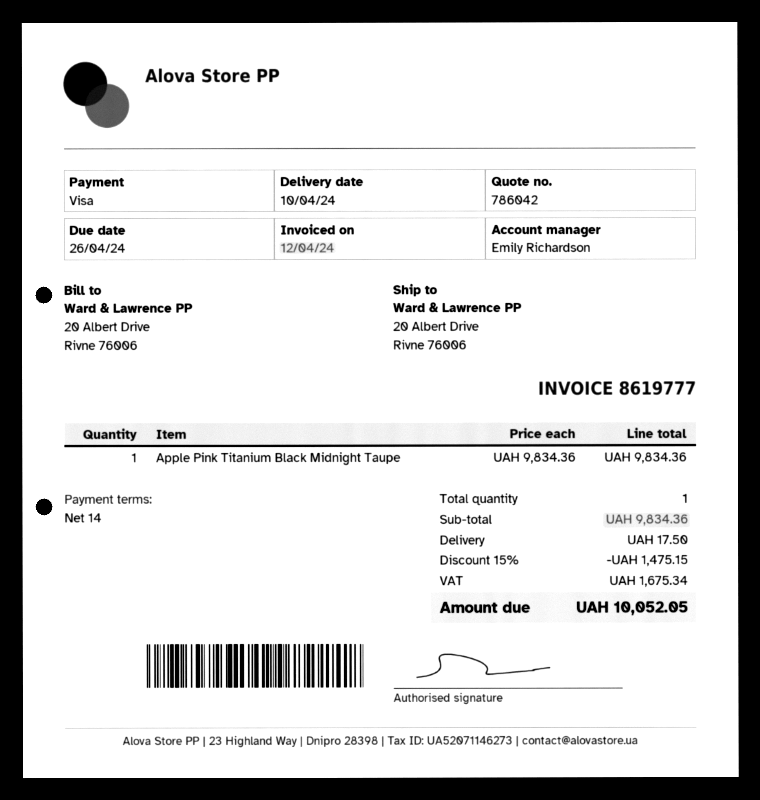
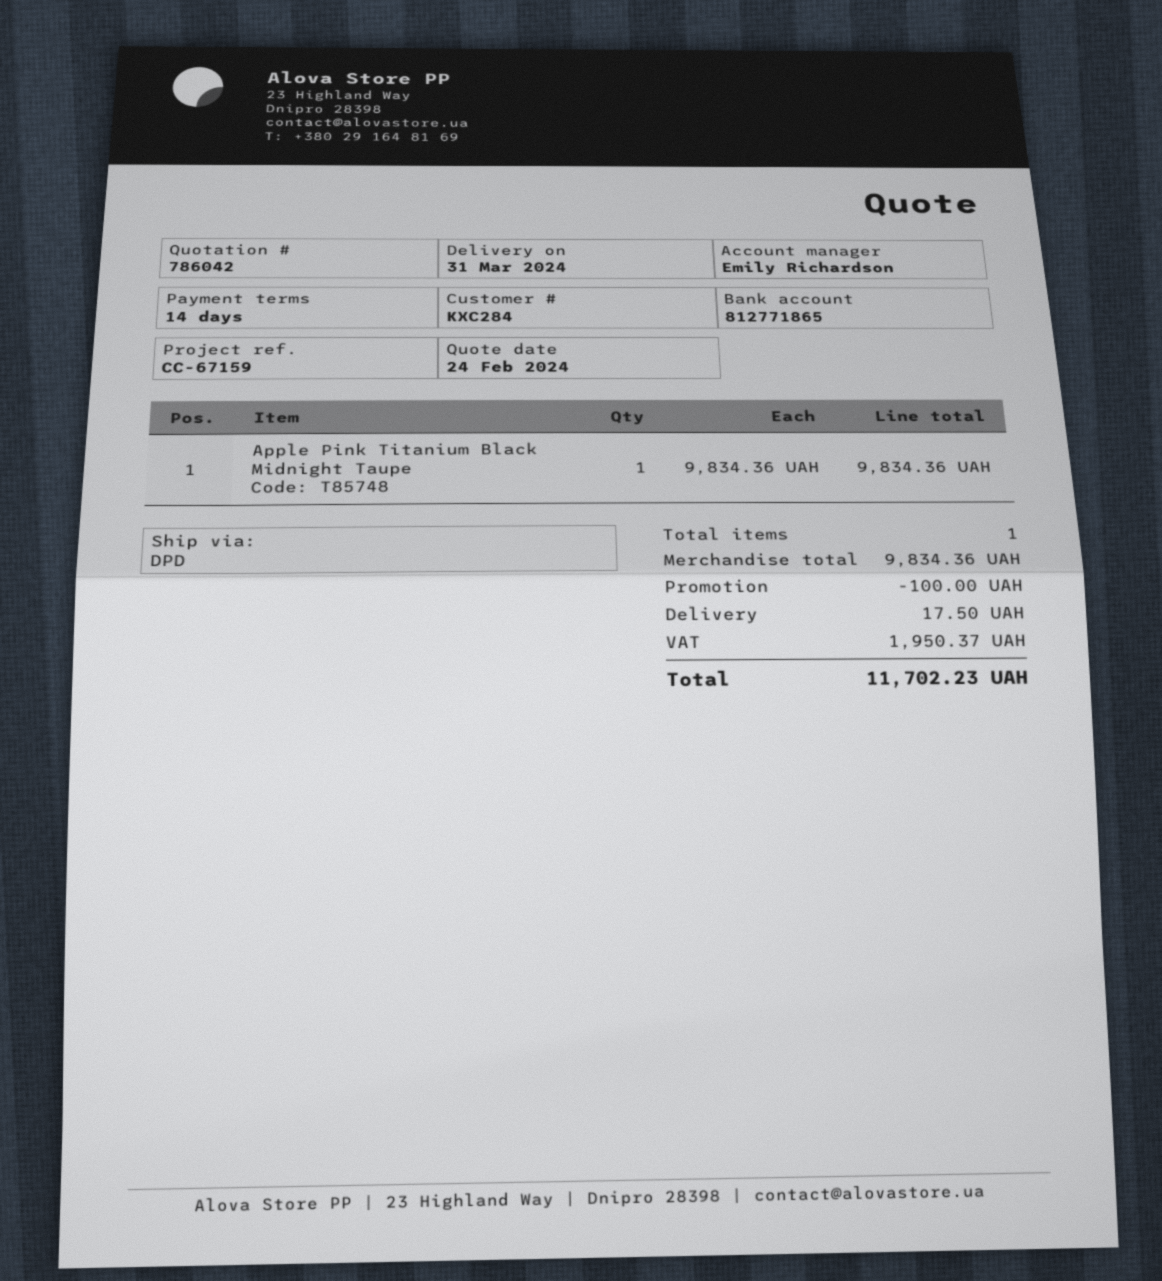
delivery date: 2024-04-10 -> 2024-03-31
discount: 1475.15 -> 100.00
tax: 1675.34 -> 1950.37
total: 10052.05 -> 11702.23

